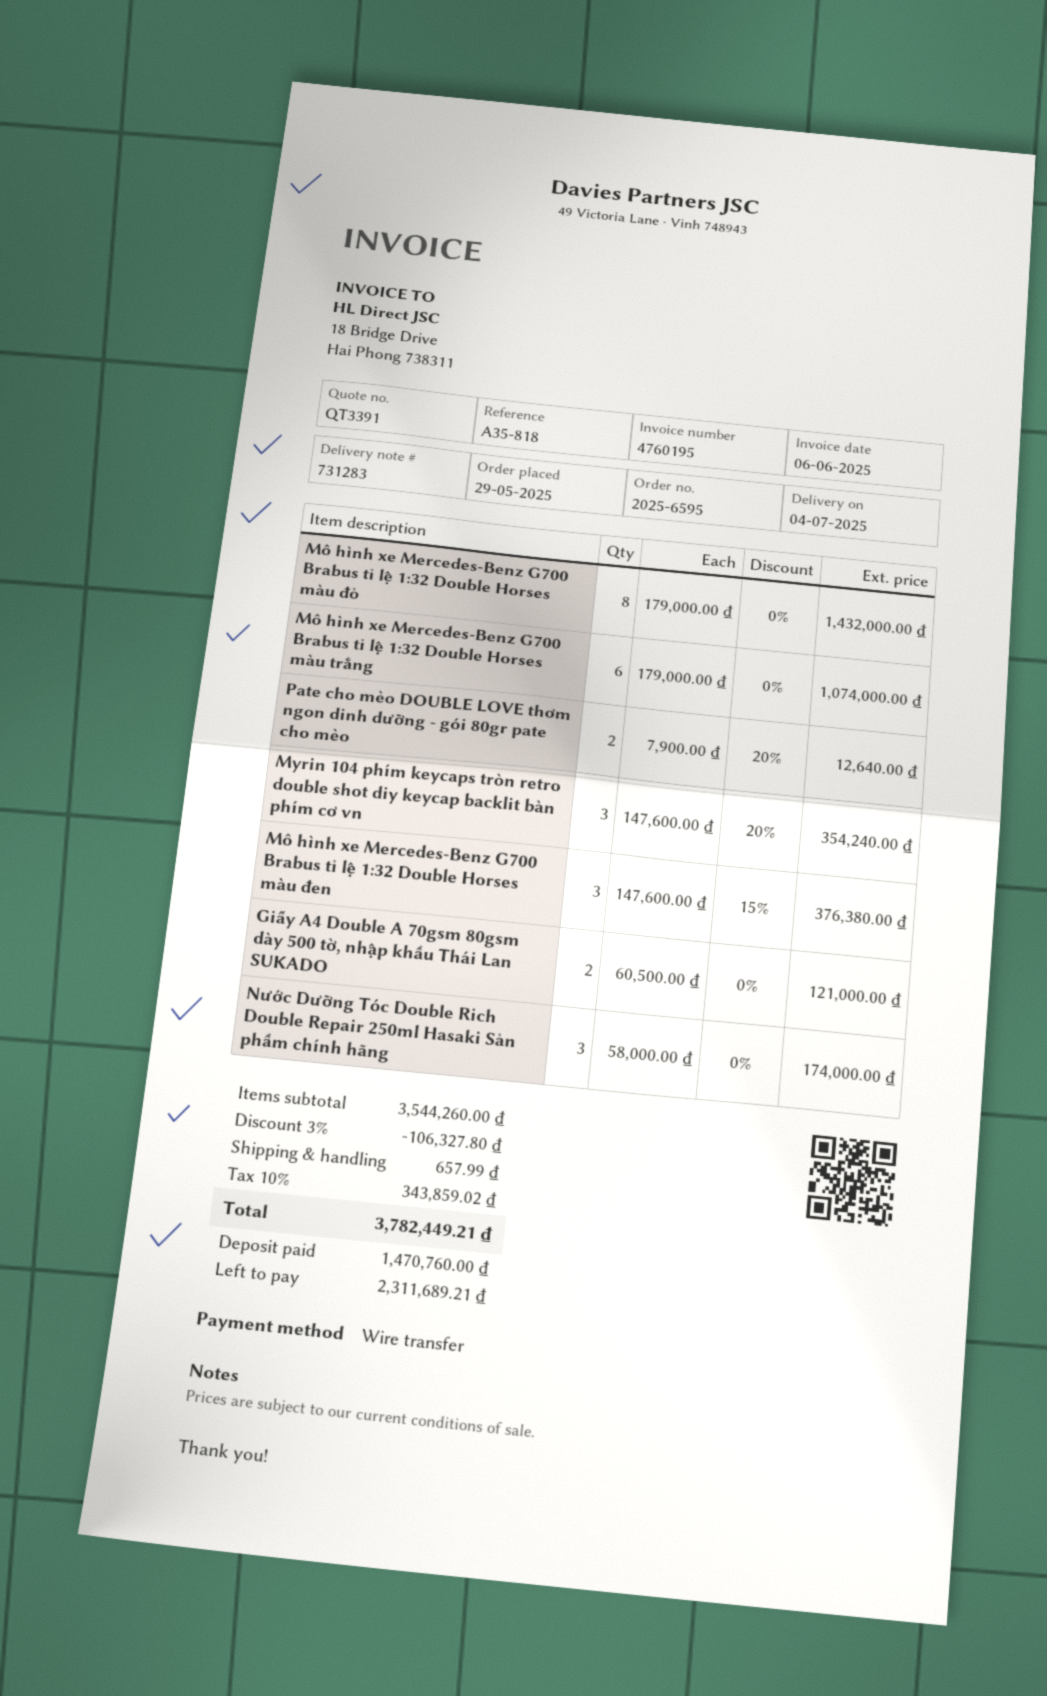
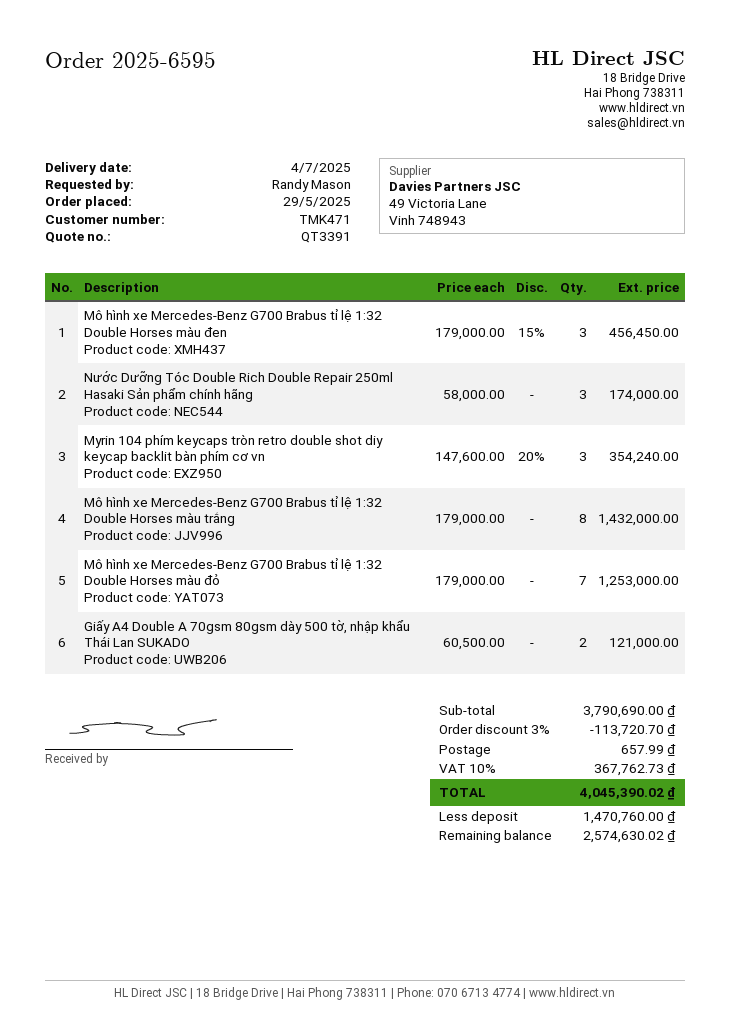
Mô hình xe Mercedes-Benz G700 Brabus tỉ lệ 1:32 Double Horses màu đỏ: 8 x 179000.00 = 1432000.00 -> 7 x 179000.00 = 1253000.00
Mô hình xe Mercedes-Benz G700 Brabus tỉ lệ 1:32 Double Horses màu trắng: 6 x 179000.00 = 1074000.00 -> 8 x 179000.00 = 1432000.00
Pate cho mèo DOUBLE LOVE thơm ngon dinh dưỡng - gói 80gr pate cho mèo: 2 x 7900.00 - 20% = 12640.00 -> none
Mô hình xe Mercedes-Benz G700 Brabus tỉ lệ 1:32 Double Horses màu đen: 3 x 147600.00 - 15% = 376380.00 -> 3 x 179000.00 - 15% = 456450.00
subtotal: 3544260.00 -> 3790690.00
discount: 3% = 106327.80 -> 3% = 113720.70
tax: 10% = 343859.02 -> 10% = 367762.73
total: 3782449.21 -> 4045390.02
balance: 2311689.21 -> 2574630.02

